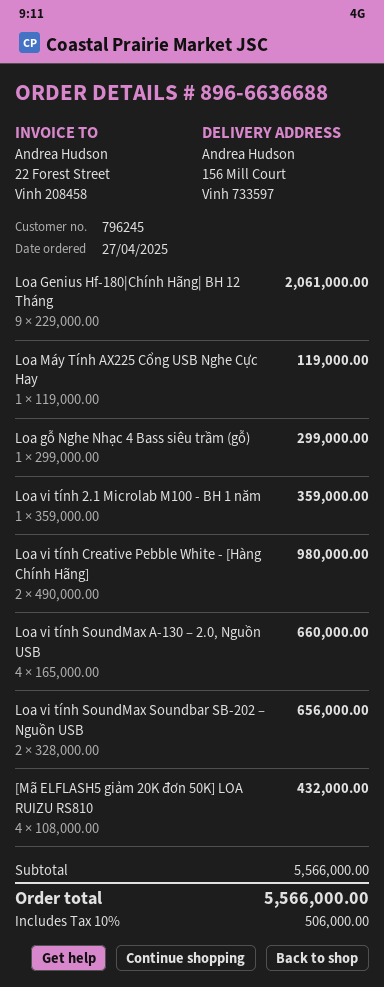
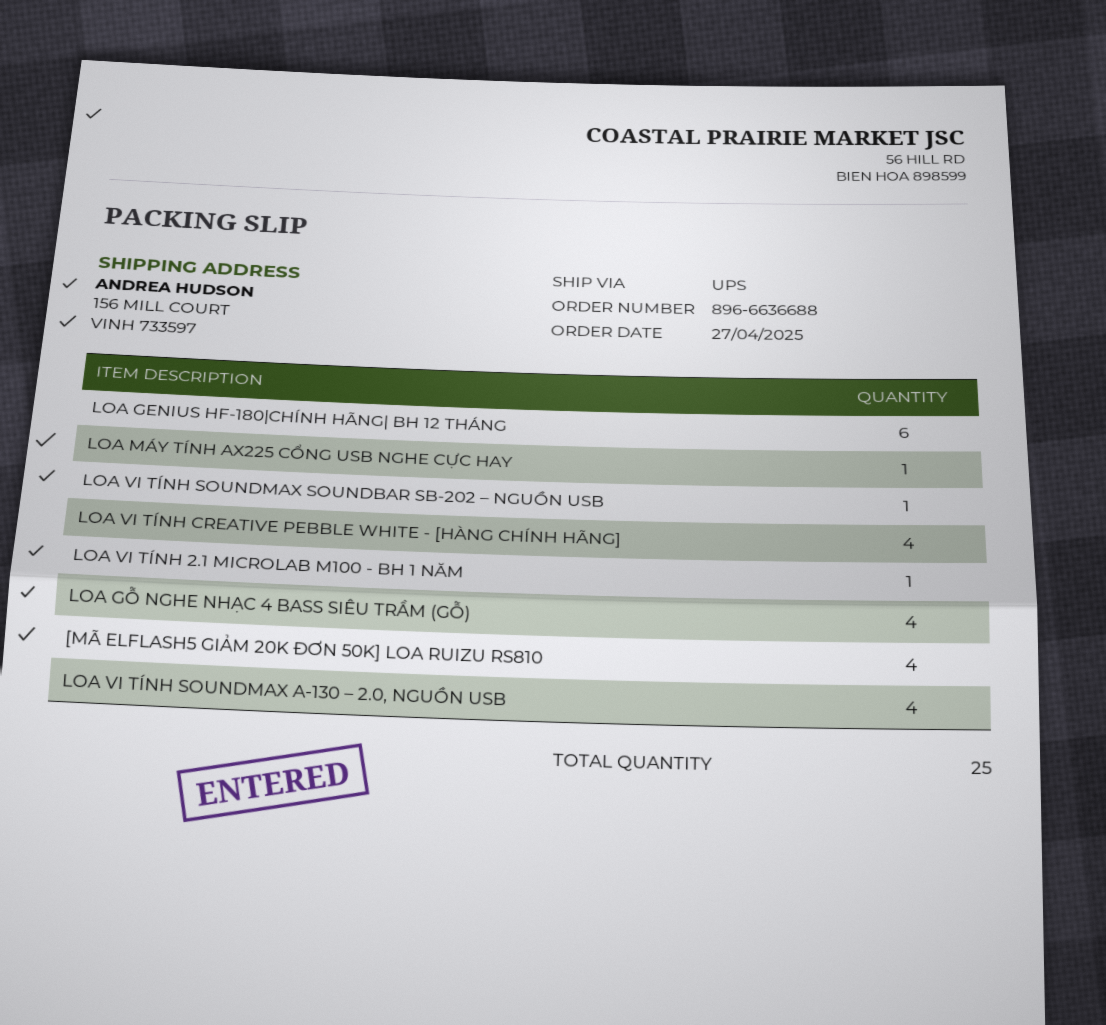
Loa Genius Hf-180|Chính Hãng| BH 12 Tháng: 9 -> 6
Loa gỗ Nghe Nhạc 4 Bass siêu trầm (gỗ): 1 -> 4
Loa vi tính Creative Pebble White - [Hàng Chính Hãng]: 2 -> 4
Loa vi tính SoundMax Soundbar SB-202 – Nguồn USB: 2 -> 1

